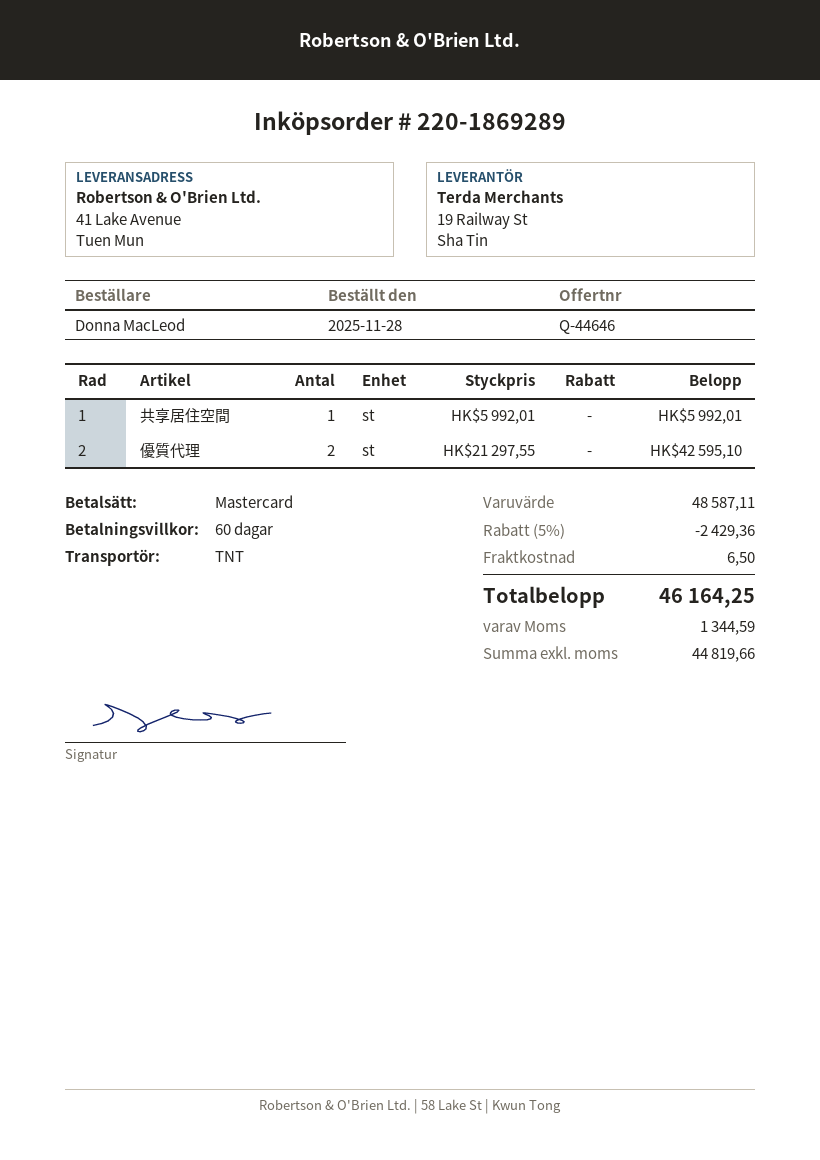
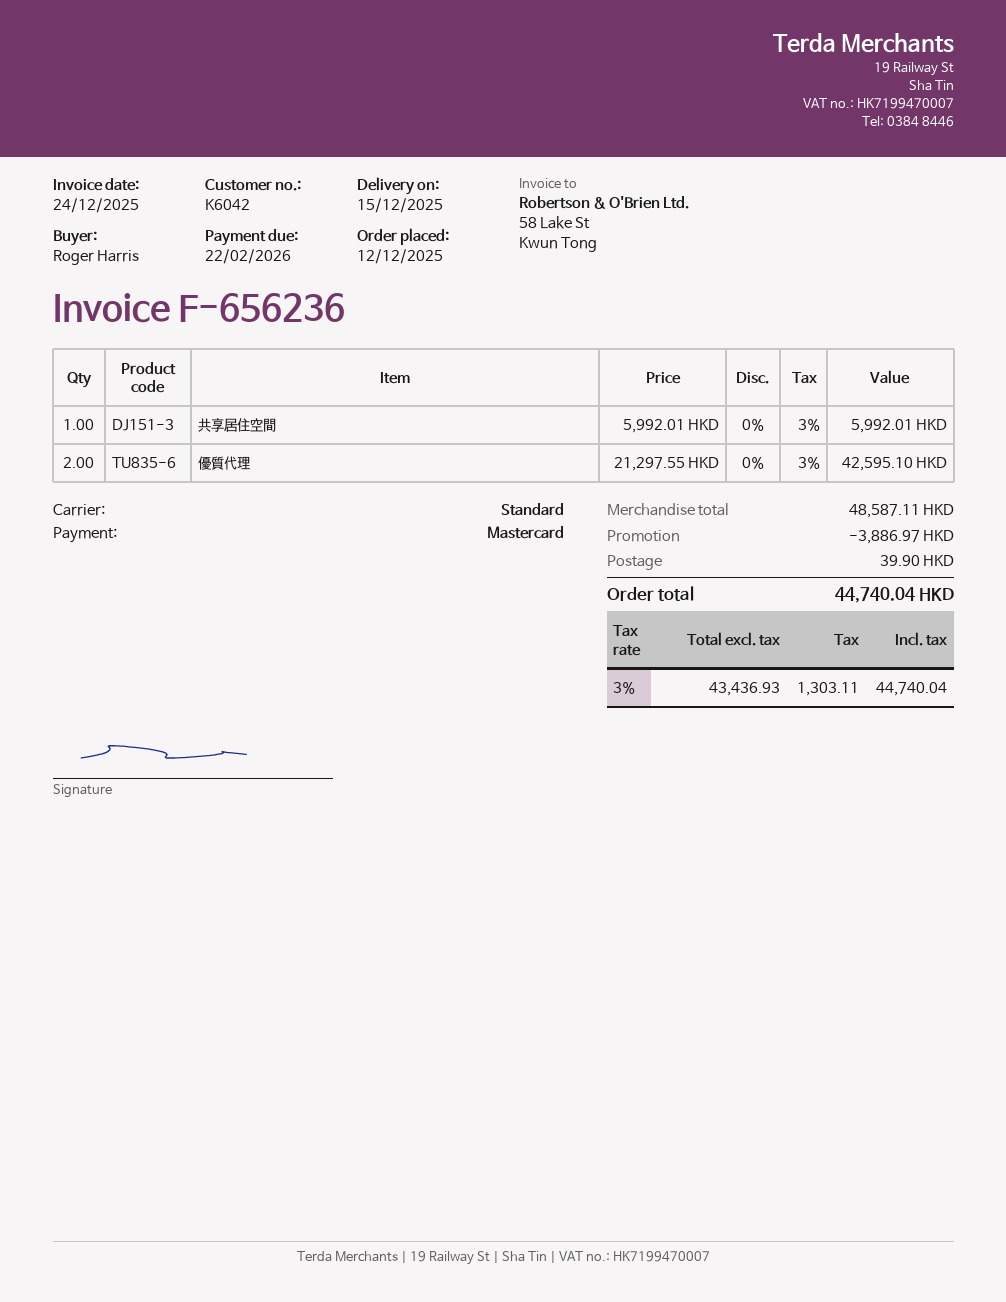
order date: 2025-11-28 -> 2025-12-12
ordered by: Donna MacLeod -> Roger Harris
shipping method: TNT -> standard
discount: 2429.36 -> 3886.97
shipping: 6.50 -> 39.90
net: 44819.66 -> 43436.93
tax: 1344.59 -> 1303.11
total: 46164.25 -> 44740.04

